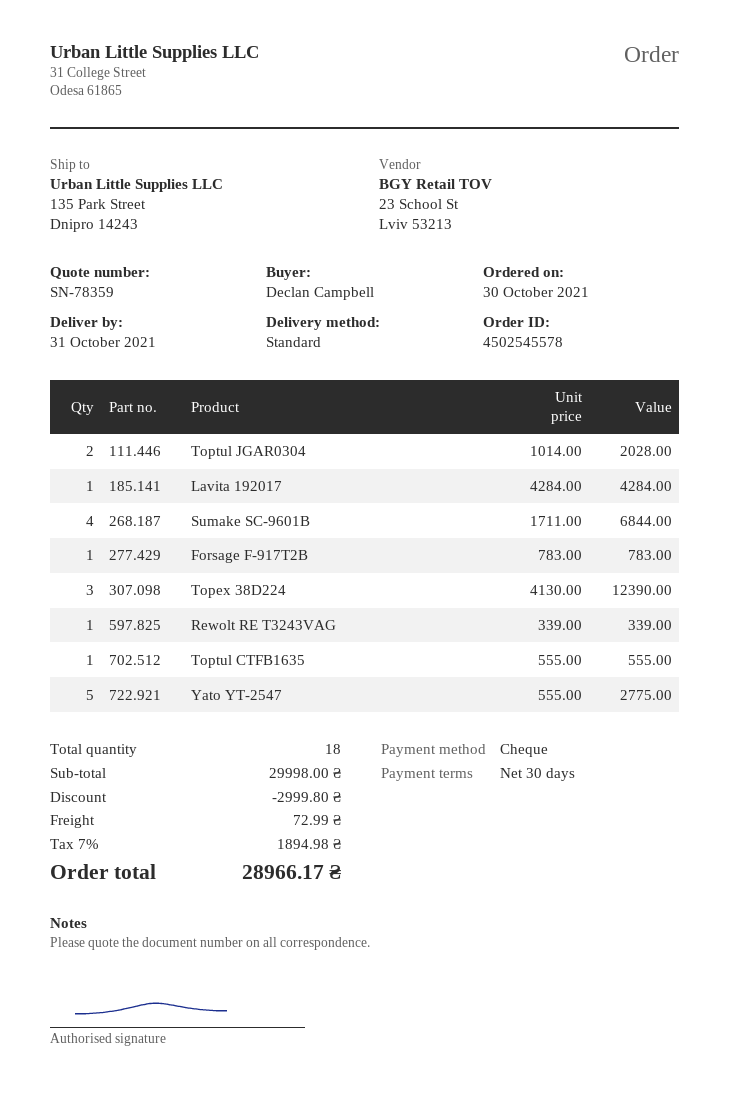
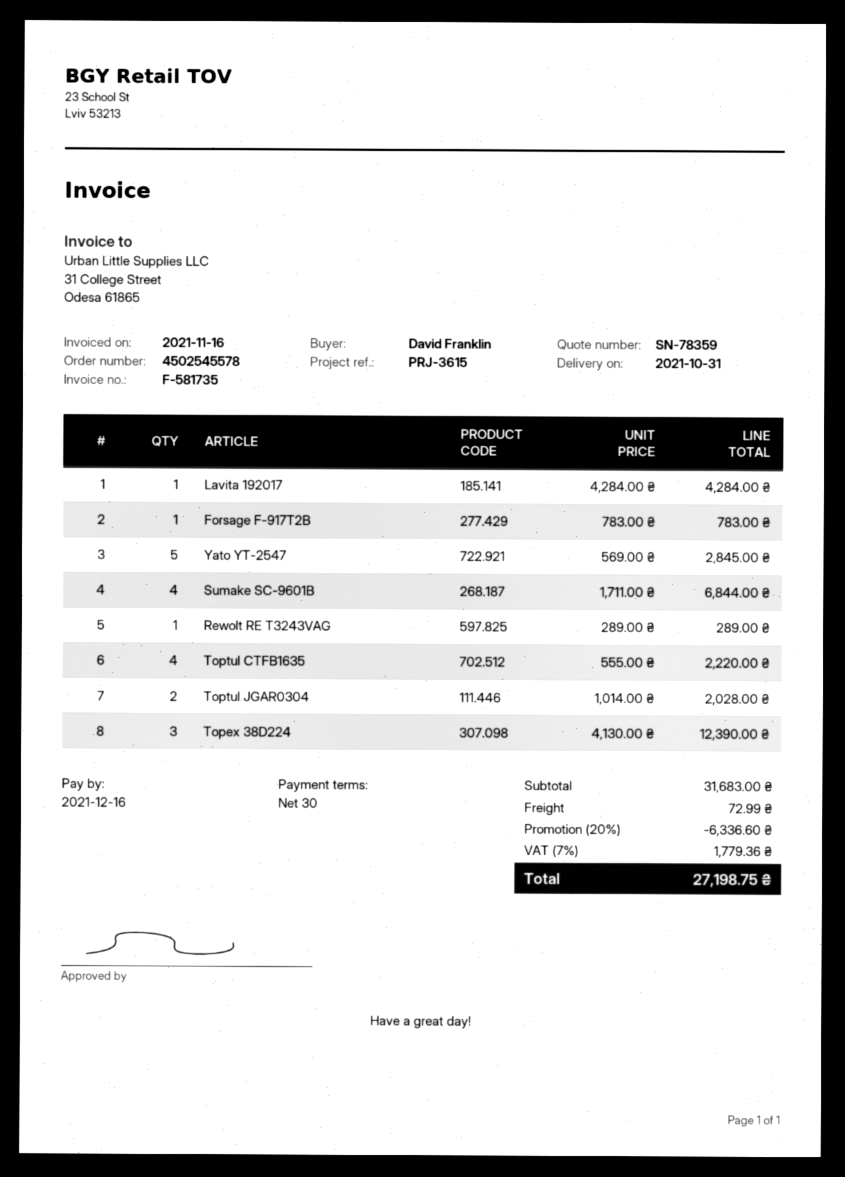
ordered by: Declan Campbell -> David Franklin
Rewolt RE T3243VAG: 1 x 339.00 = 339.00 -> 1 x 289.00 = 289.00
Toptul CTFB1635: 1 x 555.00 = 555.00 -> 4 x 555.00 = 2220.00
Yato YT-2547: 5 x 555.00 = 2775.00 -> 5 x 569.00 = 2845.00
subtotal: 29998.00 -> 31683.00
discount: 2999.80 -> 6336.60
tax: 7% = 1894.98 -> 7% = 1779.36
total: 28966.17 -> 27198.75

